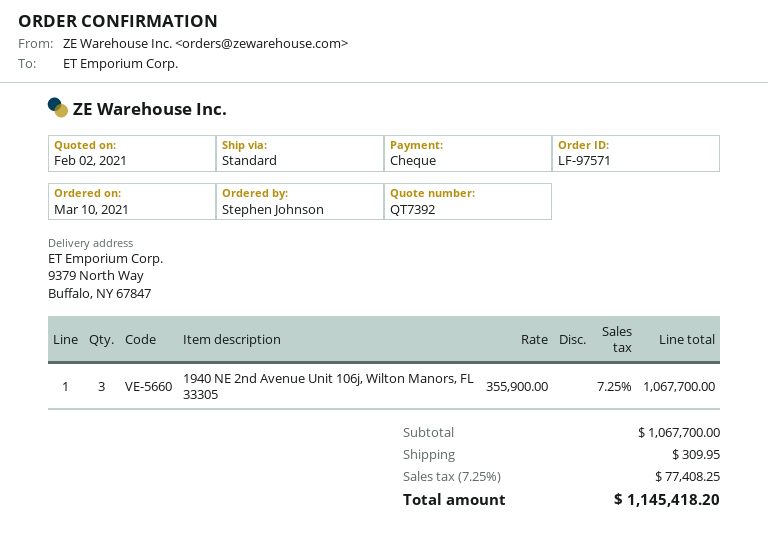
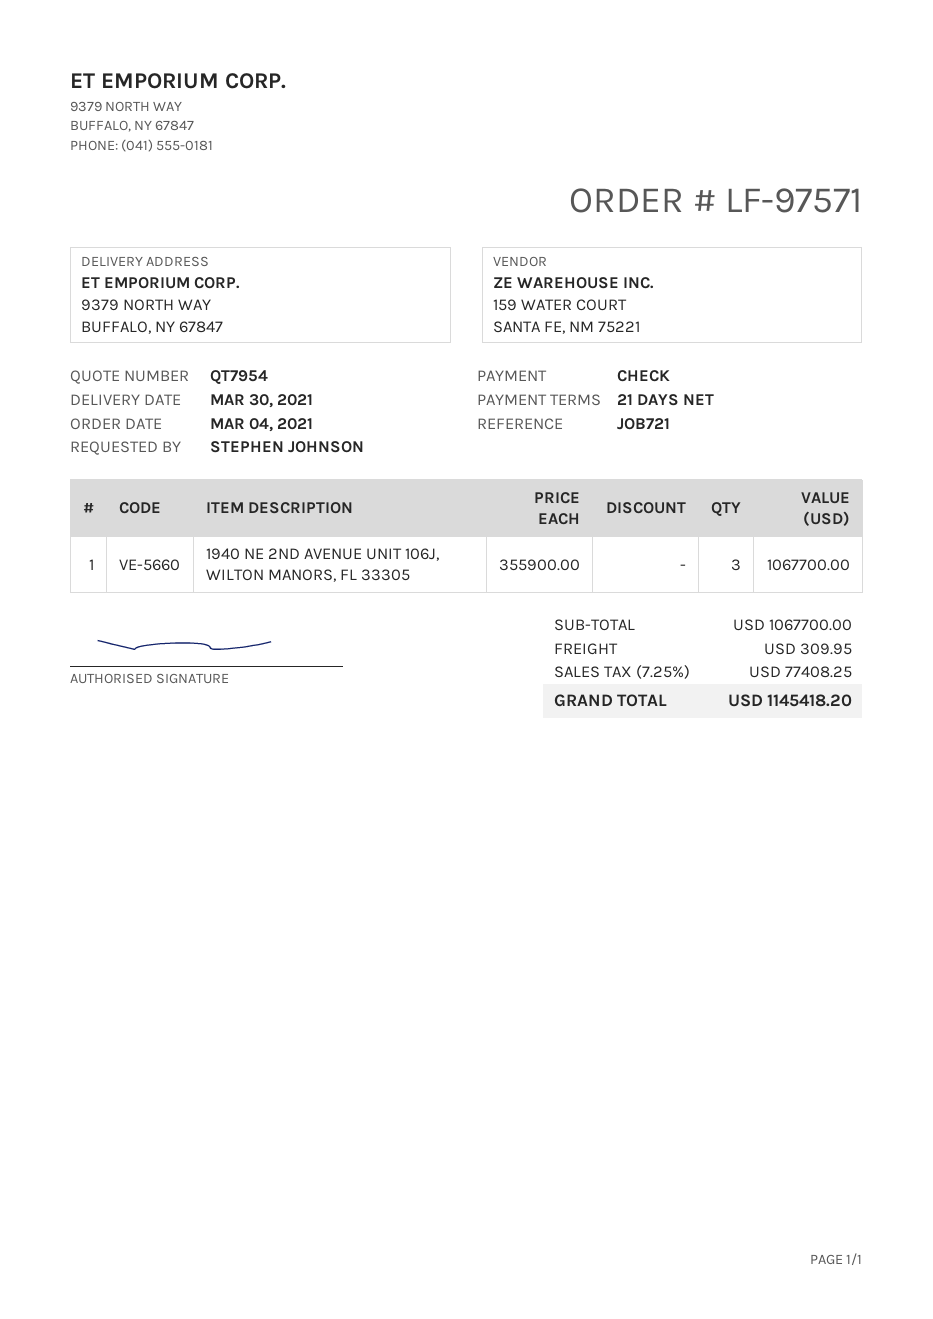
quote number: QT7392 -> QT7954
order date: 2021-03-10 -> 2021-03-04

